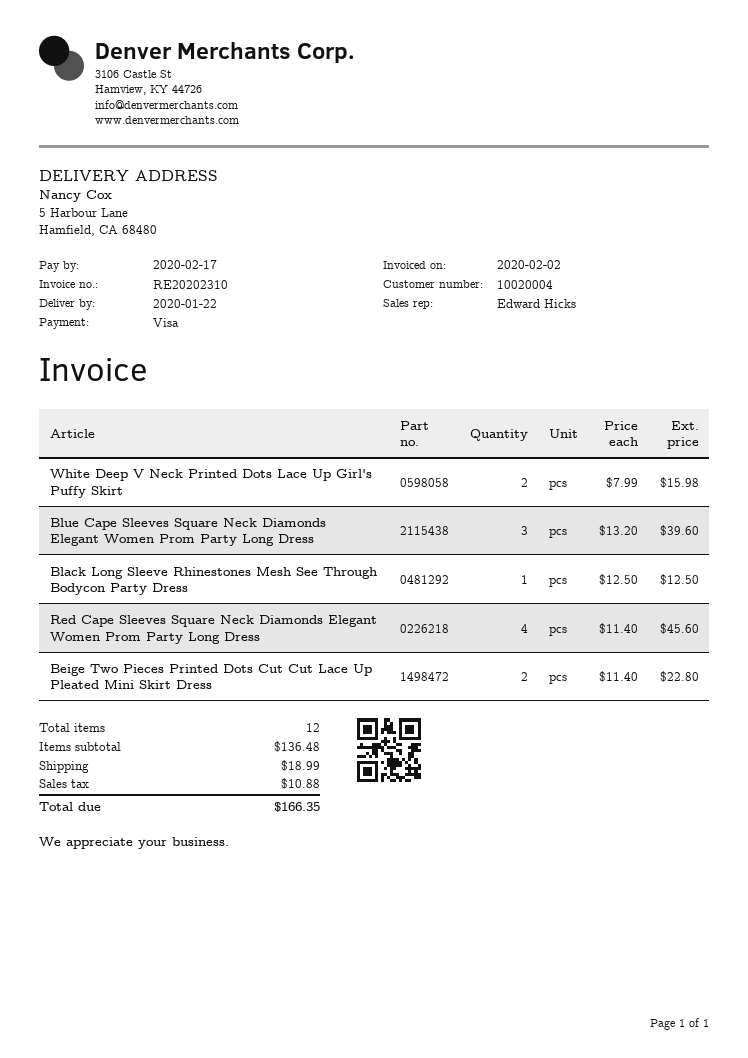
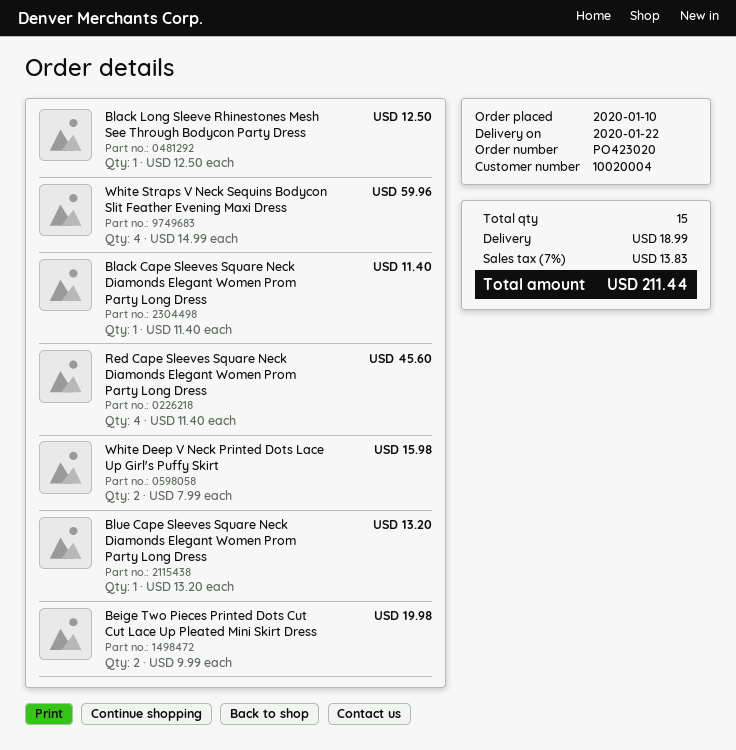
Blue Cape Sleeves Square Neck Diamonds Elegant Women Prom Party Long Dress: 3 x 13.20 = 39.60 -> 1 x 13.20 = 13.20
Beige Two Pieces Printed Dots Cut Cut Lace Up Pleated Mini Skirt Dress: 2 x 11.40 = 22.80 -> 2 x 9.99 = 19.98
White Straps V Neck Sequins Bodycon Slit Feather Evening Maxi Dress: none -> 4 x 14.99 = 59.96
Black Cape Sleeves Square Neck Diamonds Elegant Women Prom Party Long Dress: none -> 1 x 11.40 = 11.40
total quantity: 12 -> 15
tax: 10.88 -> 13.83
total: 166.35 -> 211.44

